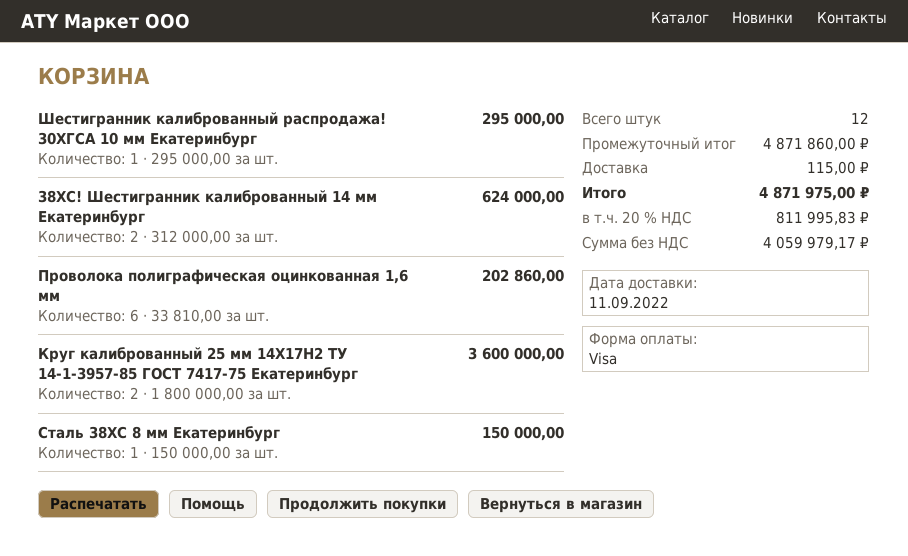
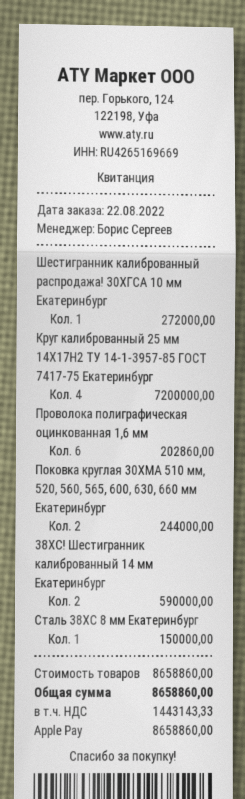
payment method: Visa -> Apple Pay
Шестигранник калиброванный распродажа! 30ХГСА 10 мм Екатеринбург: 1 for 295000.00 -> 1 for 272000.00
38ХС! Шестигранник калиброванный 14 мм Екатеринбург: 2 for 624000.00 -> 2 for 590000.00
Круг калиброванный 25 мм 14Х17Н2 ТУ 14-1-3957-85 ГОСТ 7417-75 Екатеринбург: 2 for 3600000.00 -> 4 for 7200000.00
Поковка круглая 30ХМА 510 мм, 520, 560, 565, 600, 630, 660 мм Екатеринбург: none -> 2 for 244000.00
subtotal: 4871860.00 -> 8658860.00
shipping: 115.00 -> none
tax: 811995.83 -> 1443143.33
total: 4871975.00 -> 8658860.00

